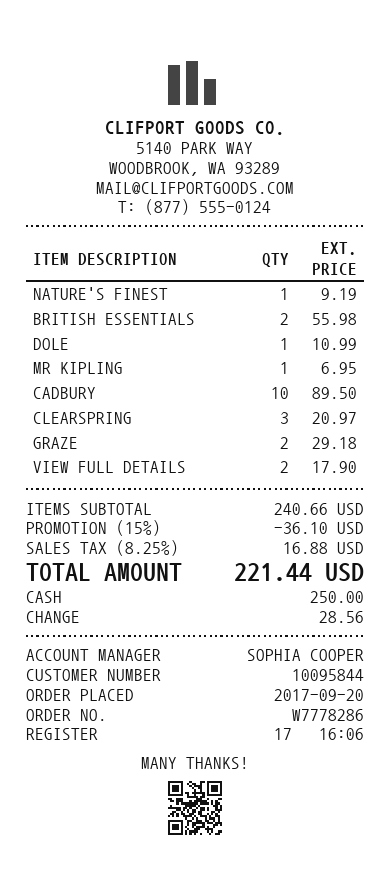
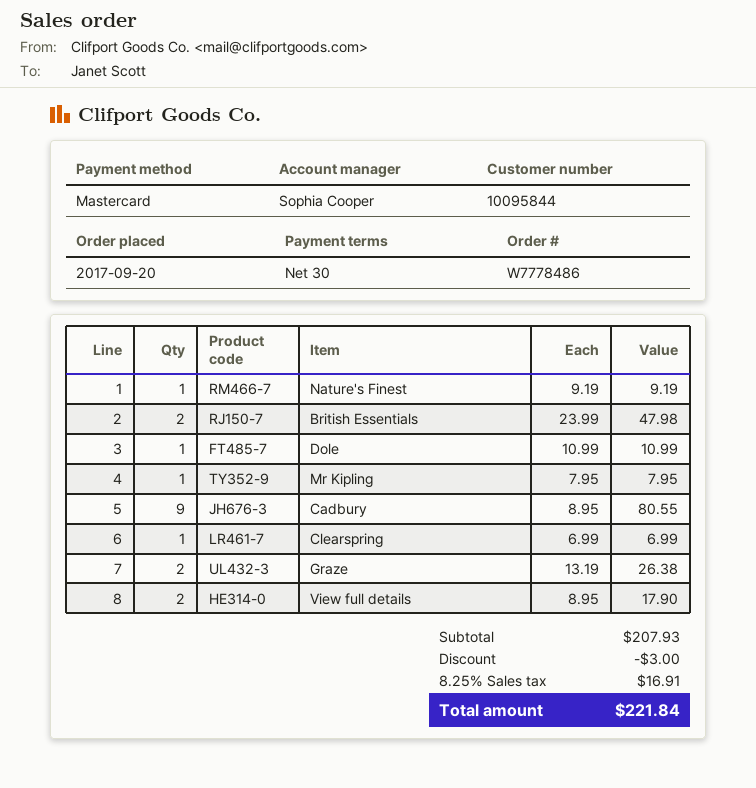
order number: W7778286 -> W7778486
payment method: cash -> Mastercard
BRITISH ESSENTIALS: 2 for 55.98 -> 2 for 47.98
MR KIPLING: 1 for 6.95 -> 1 for 7.95
CADBURY: 10 for 89.50 -> 9 for 80.55
CLEARSPRING: 3 for 20.97 -> 1 for 6.99
GRAZE: 2 for 29.18 -> 2 for 26.38
subtotal: 240.66 -> 207.93
discount: 36.10 -> 3.00
tax: 8.25% = 16.88 -> 8.25% = 16.91
total: 221.44 -> 221.84

